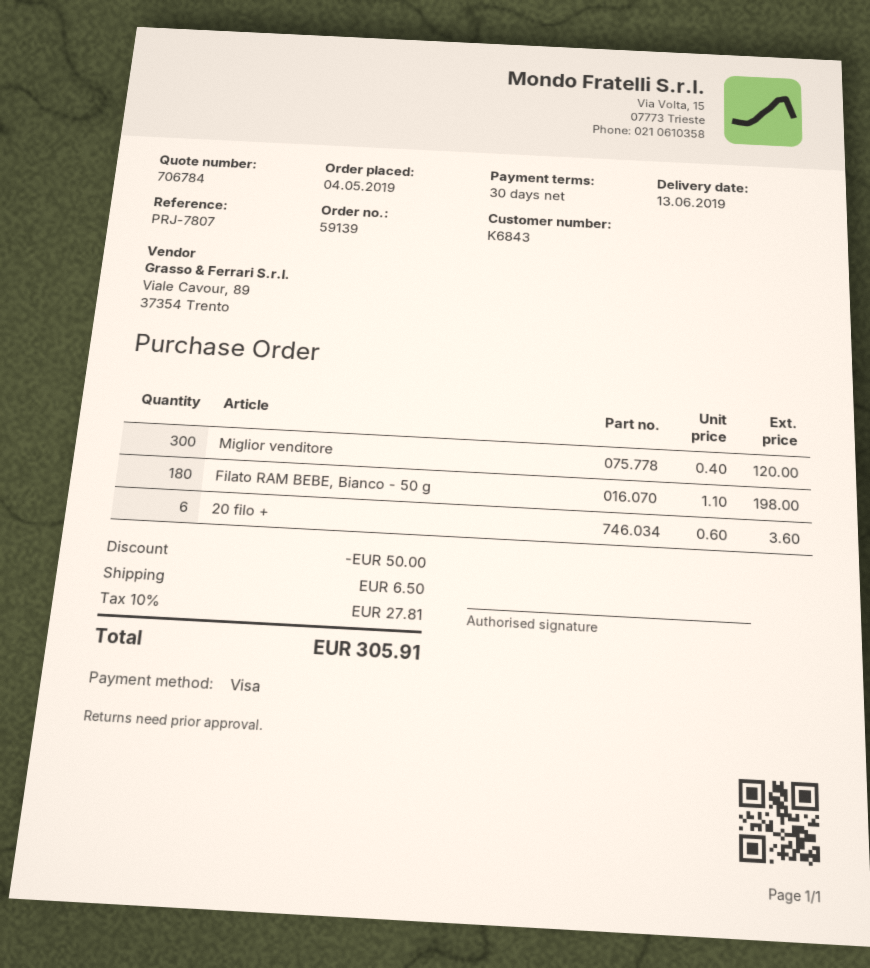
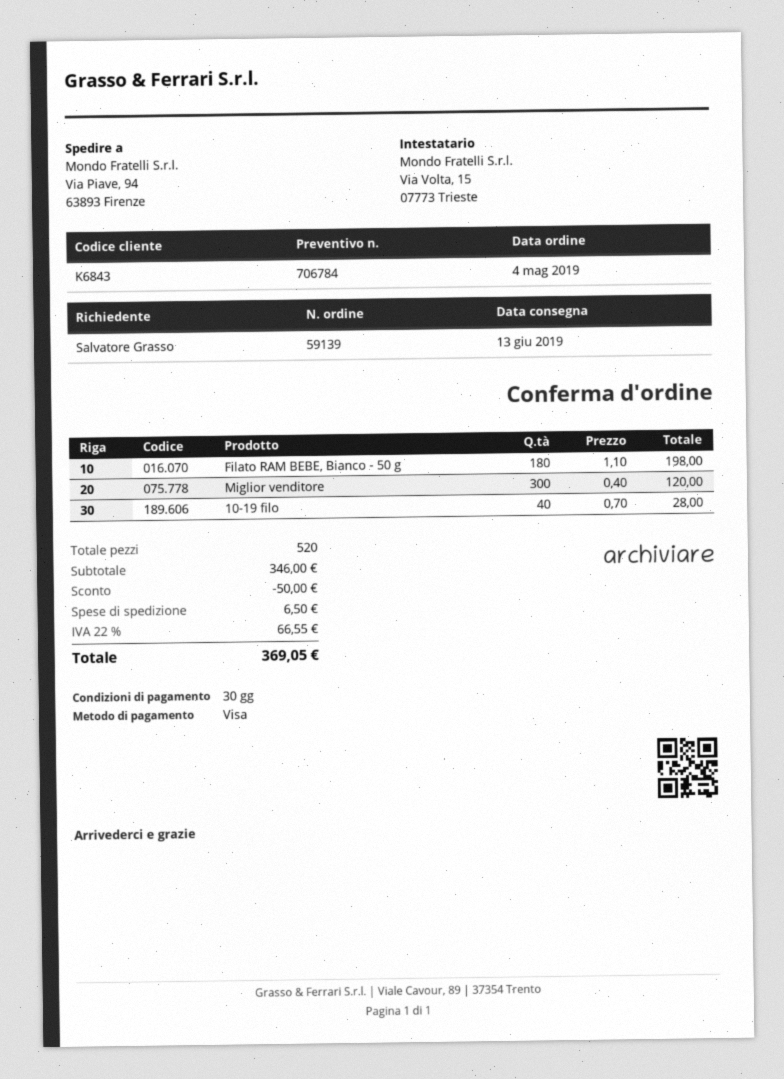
20 filo +: 6 x 0.60 = 3.60 -> none
10-19 filo: none -> 40 x 0.70 = 28.00
tax: 10% = 27.81 -> 22% = 66.55
total: 305.91 -> 369.05

